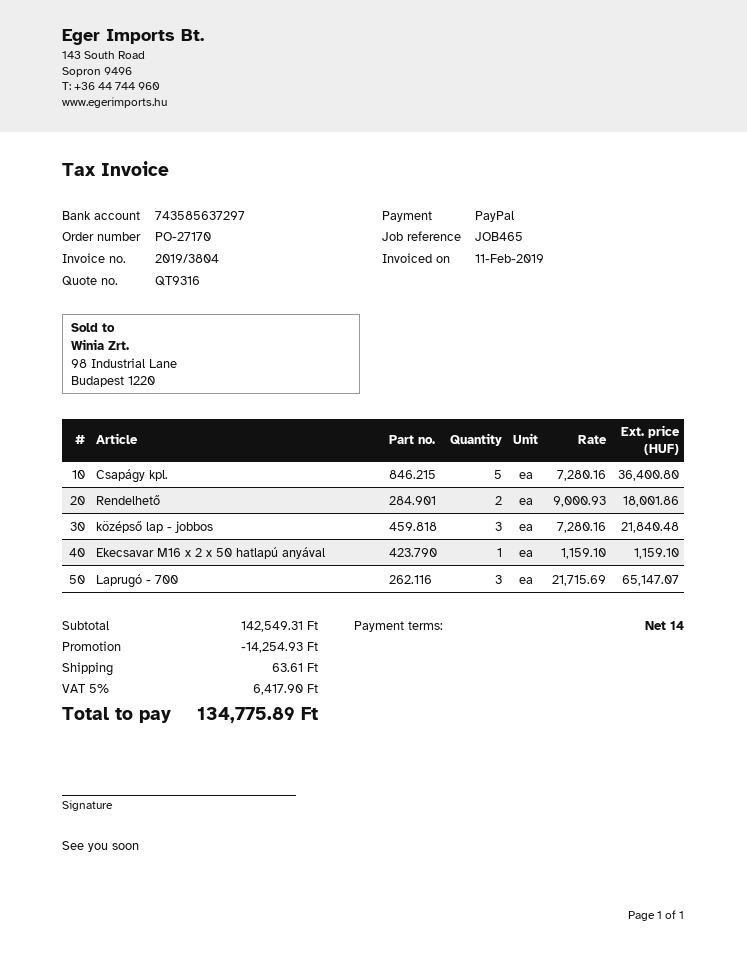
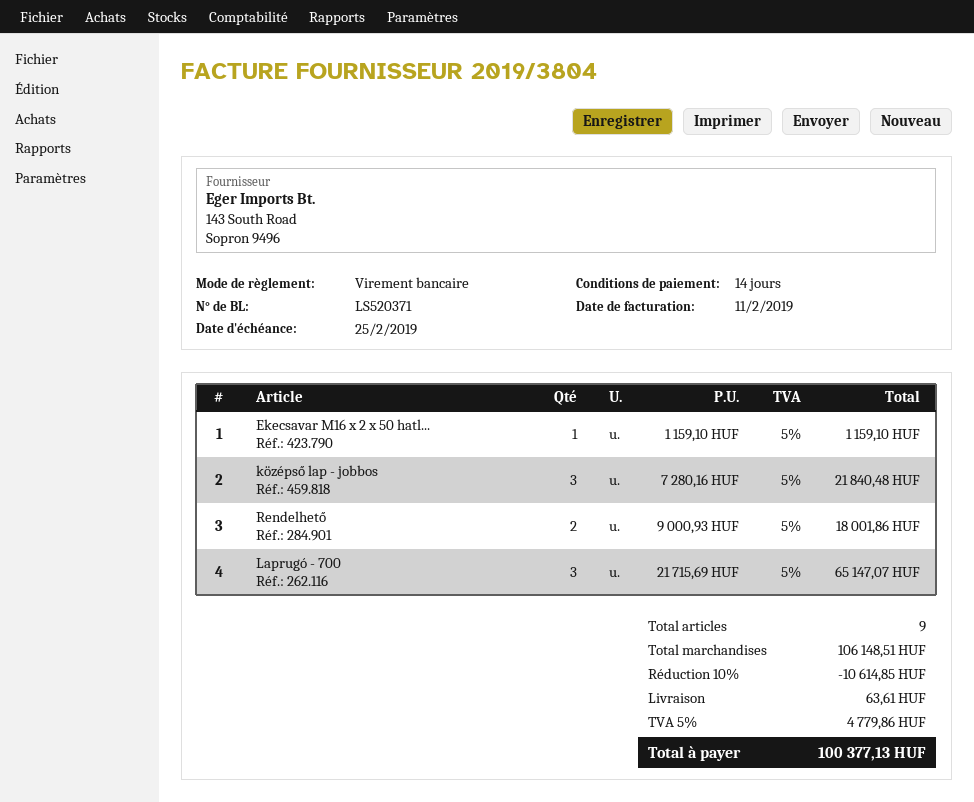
payment method: PayPal -> bank transfer
Csapágy kpl.: 5 x 7280.16 = 36400.80 -> none
subtotal: 142549.31 -> 106148.51
discount: 14254.93 -> 10614.85
tax: 5% = 6417.90 -> 5% = 4779.86
total: 134775.89 -> 100377.13

